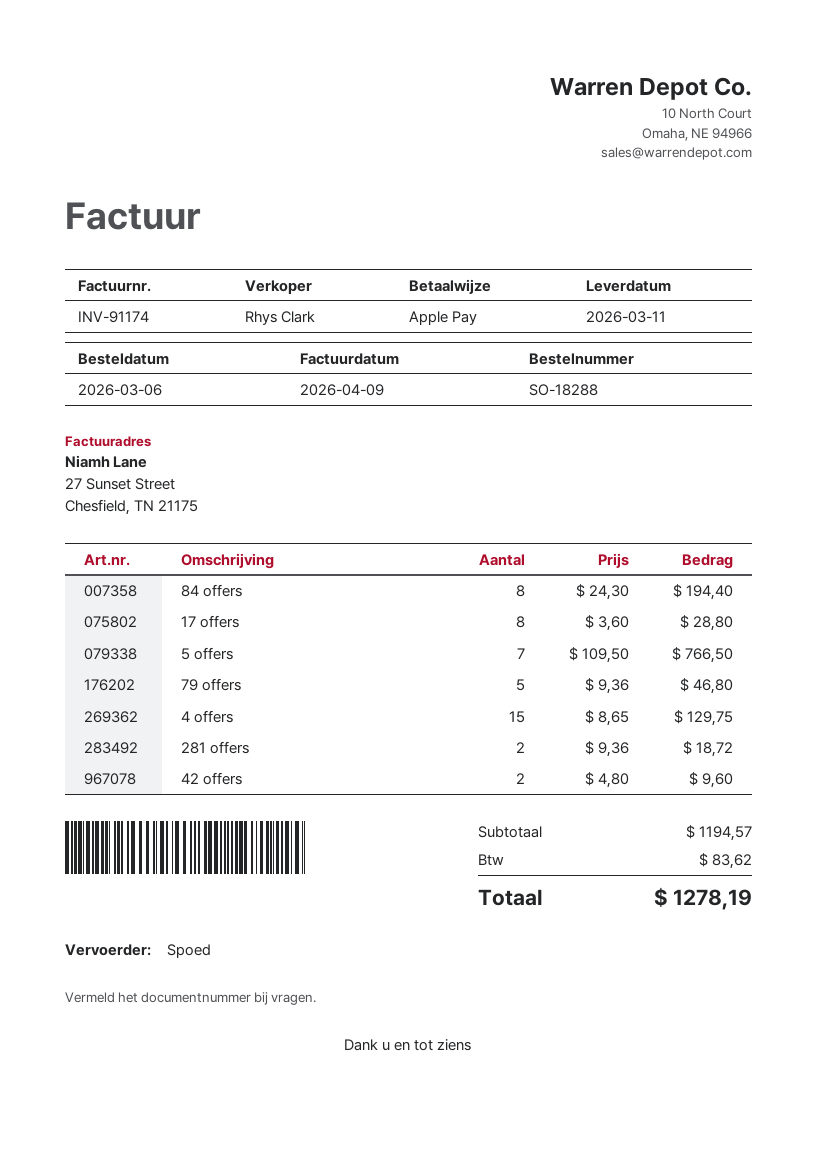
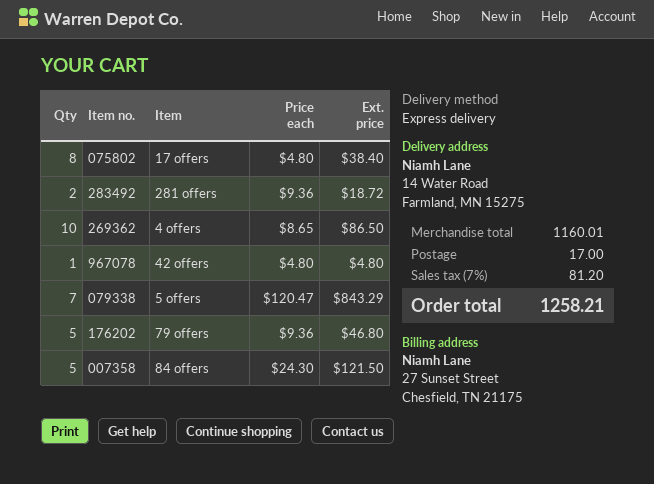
84 offers: 8 x 24.30 = 194.40 -> 5 x 24.30 = 121.50
17 offers: 8 x 3.60 = 28.80 -> 8 x 4.80 = 38.40
5 offers: 7 x 109.50 = 766.50 -> 7 x 120.47 = 843.29
4 offers: 15 x 8.65 = 129.75 -> 10 x 8.65 = 86.50
42 offers: 2 x 4.80 = 9.60 -> 1 x 4.80 = 4.80
subtotal: 1194.57 -> 1160.01
shipping: none -> 17.00
tax: 83.62 -> 81.20
total: 1278.19 -> 1258.21

